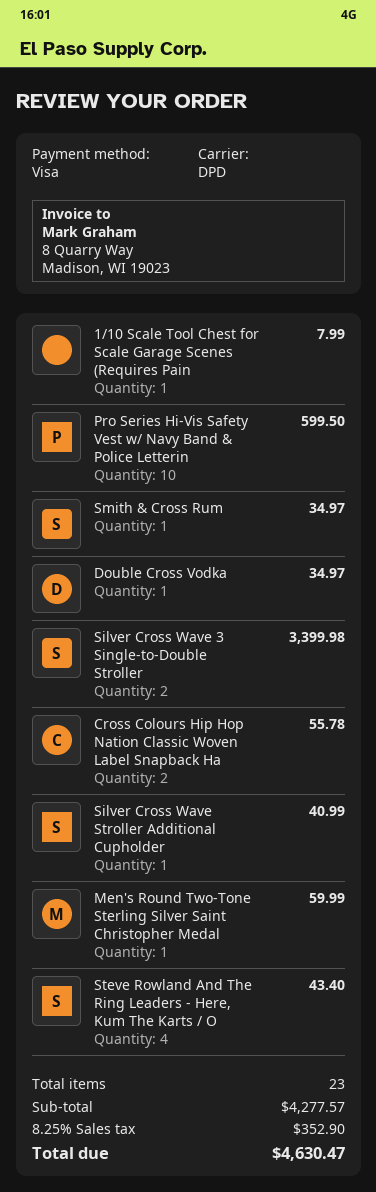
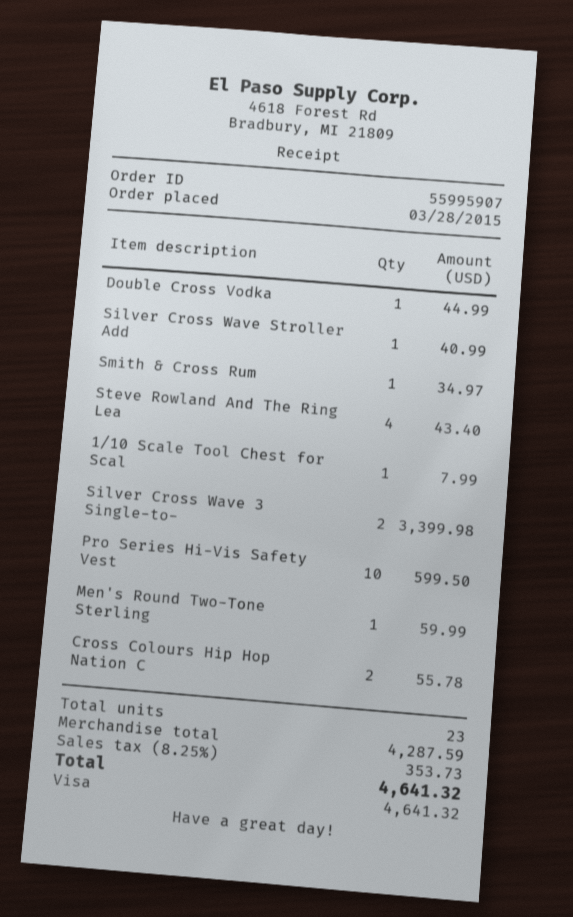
Double Cross Vodka: 1 for 34.97 -> 1 for 44.99
subtotal: 4277.57 -> 4287.59
tax: 8.25% = 352.90 -> 8.25% = 353.73
total: 4630.47 -> 4641.32

